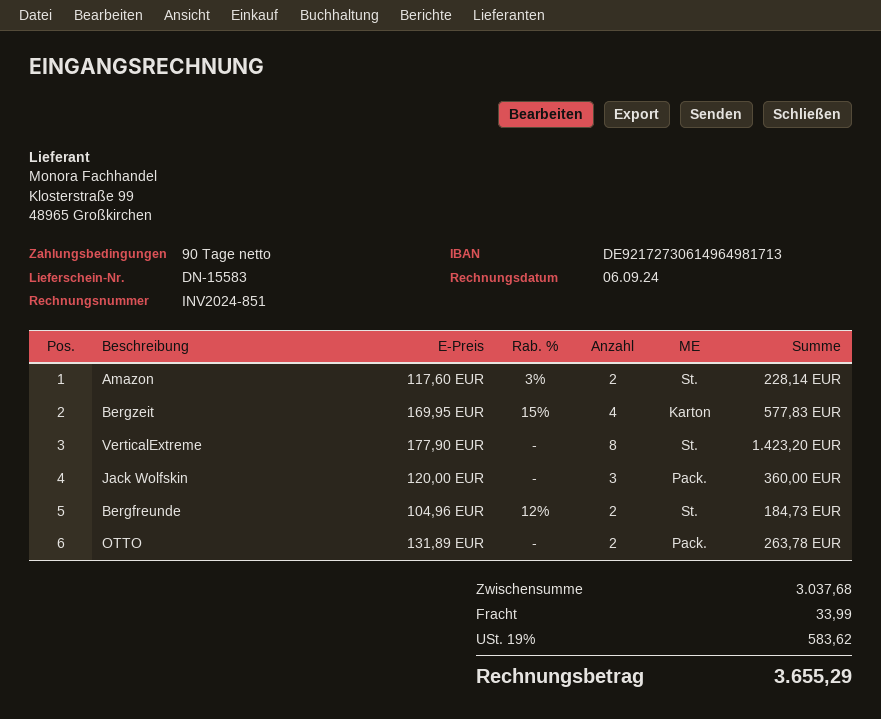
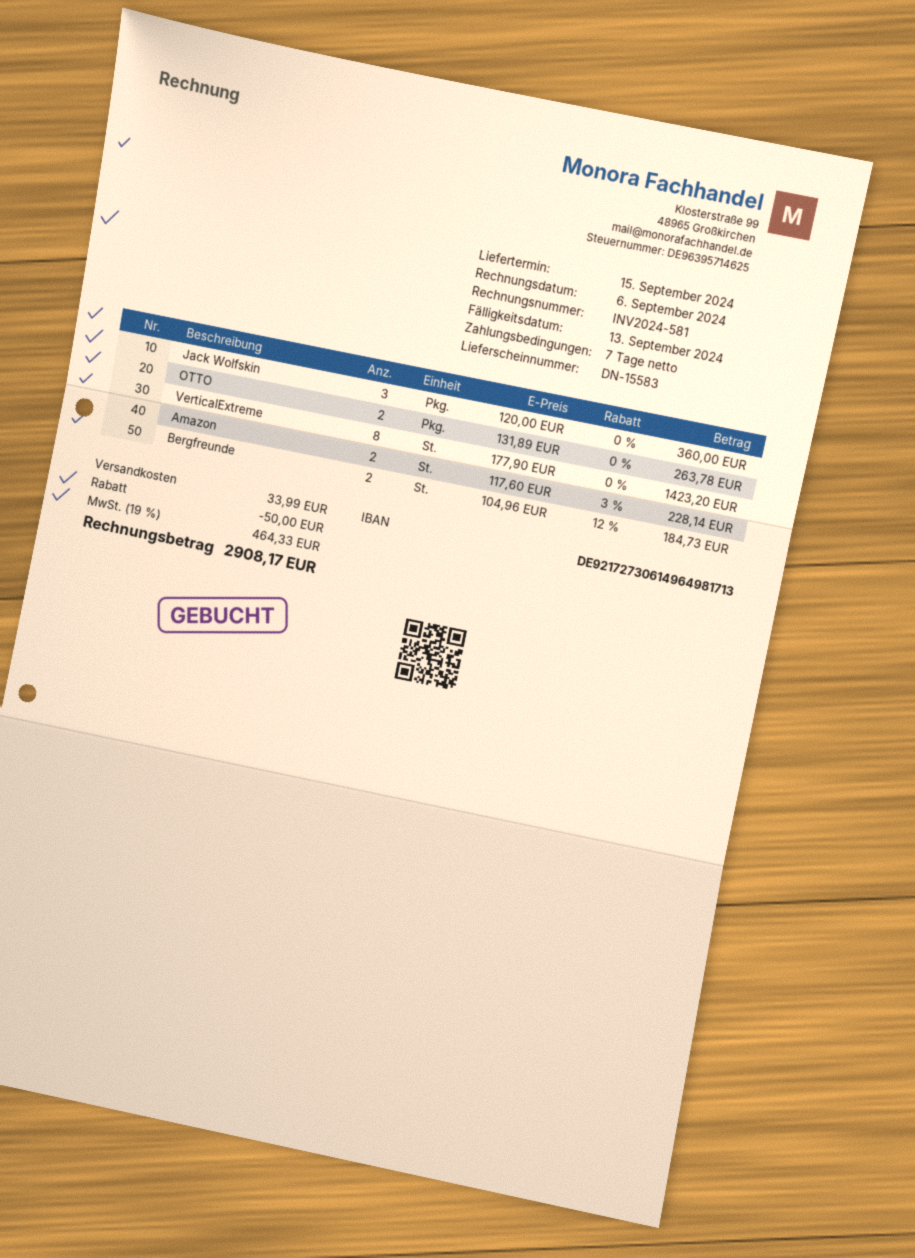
invoice number: INV2024-851 -> INV2024-581
payment terms: 90 days -> 7 days
Bergzeit: 4 x 169.95 - 15% = 577.83 -> none
discount: none -> 50.00
tax: 19% = 583.62 -> 19% = 464.33
total: 3655.29 -> 2908.17

